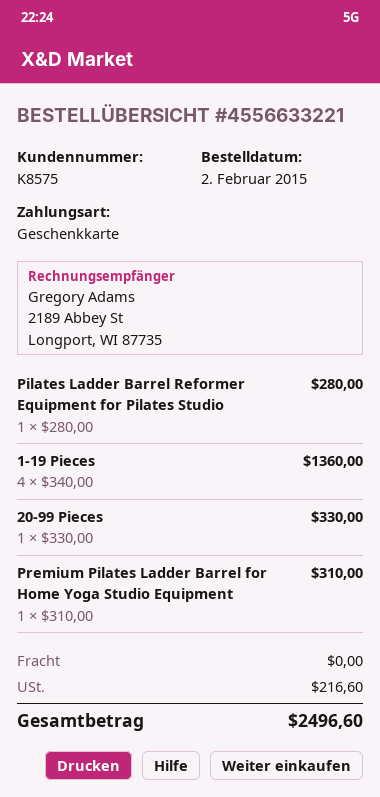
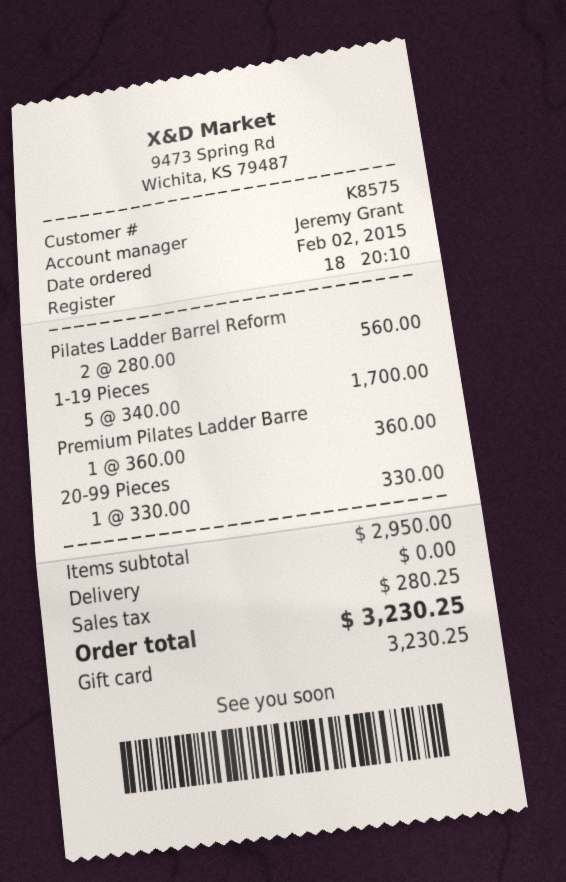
Pilates Ladder Barrel Reformer Equipment for Pilates Studio: 1 x 280.00 = 280.00 -> 2 x 280.00 = 560.00
1-19 Pieces: 4 x 340.00 = 1360.00 -> 5 x 340.00 = 1700.00
Premium Pilates Ladder Barrel for Home Yoga Studio Equipment: 1 x 310.00 = 310.00 -> 1 x 360.00 = 360.00
tax: 216.60 -> 280.25
total: 2496.60 -> 3230.25

